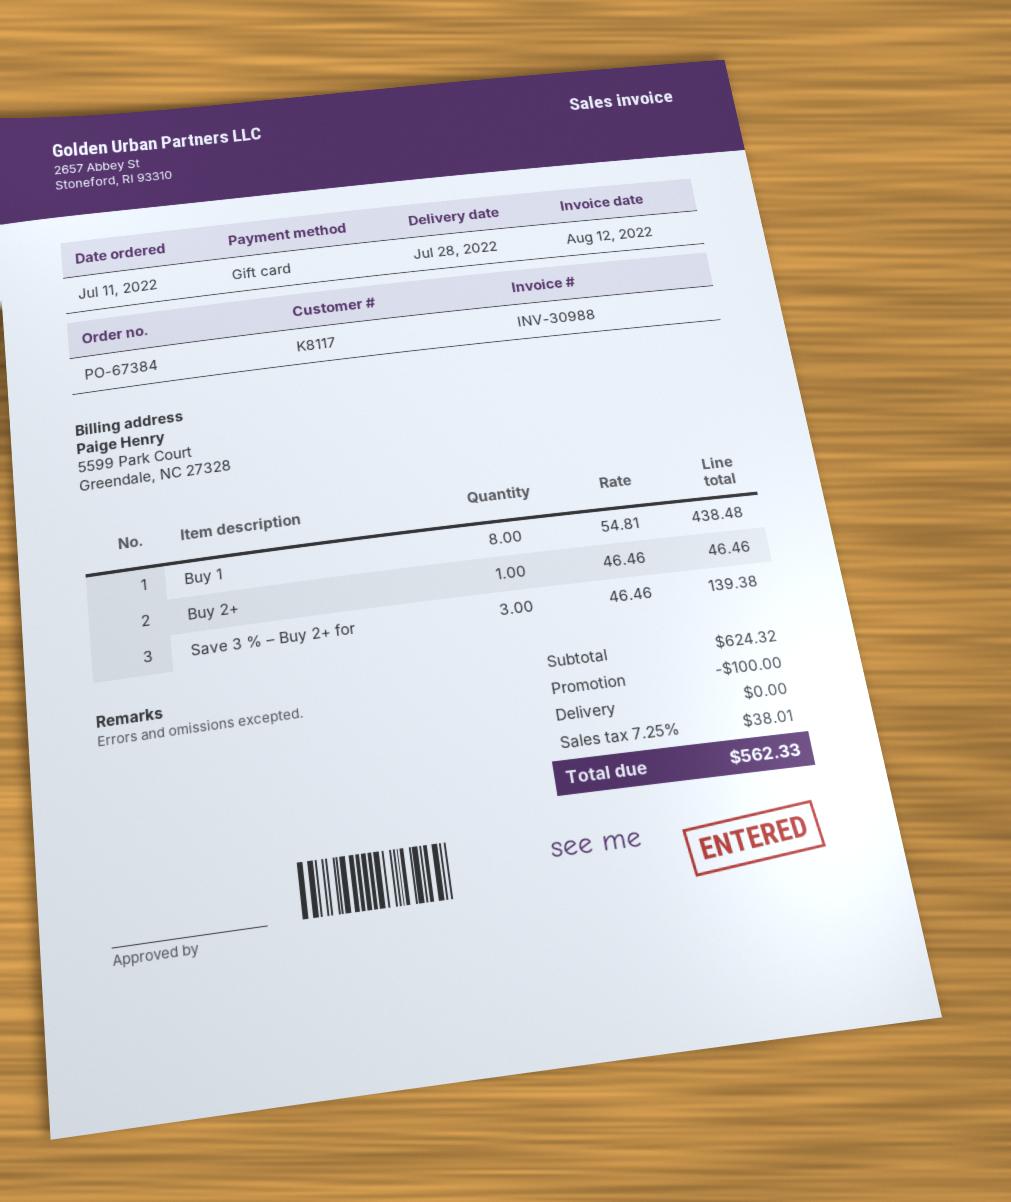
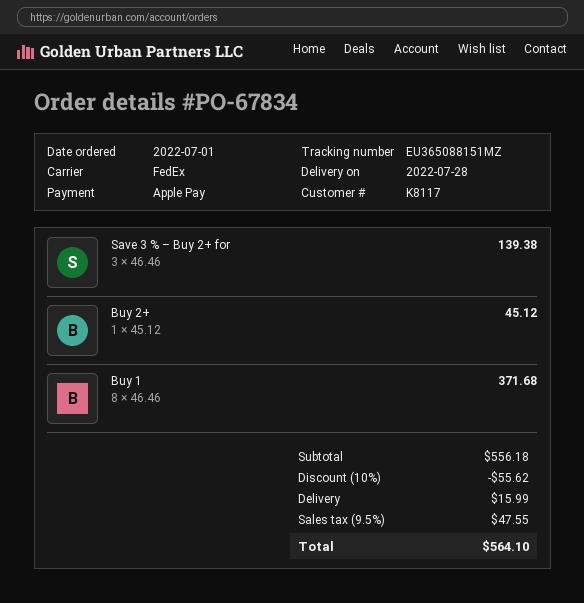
order number: PO-67384 -> PO-67834
order date: 2022-07-11 -> 2022-07-01
payment method: gift card -> Apple Pay
Buy 1: 8 x 54.81 = 438.48 -> 8 x 46.46 = 371.68
Buy 2+: 1 x 46.46 = 46.46 -> 1 x 45.12 = 45.12
subtotal: 624.32 -> 556.18
discount: 100.00 -> 55.62
shipping: 0.00 -> 15.99
tax: 7.25% = 38.01 -> 9.5% = 47.55
total: 562.33 -> 564.10

